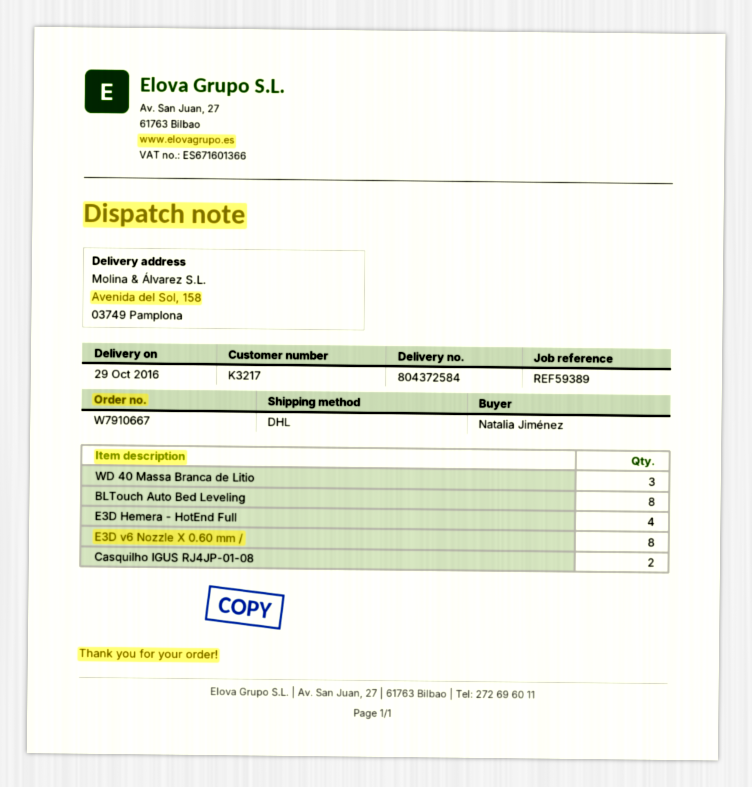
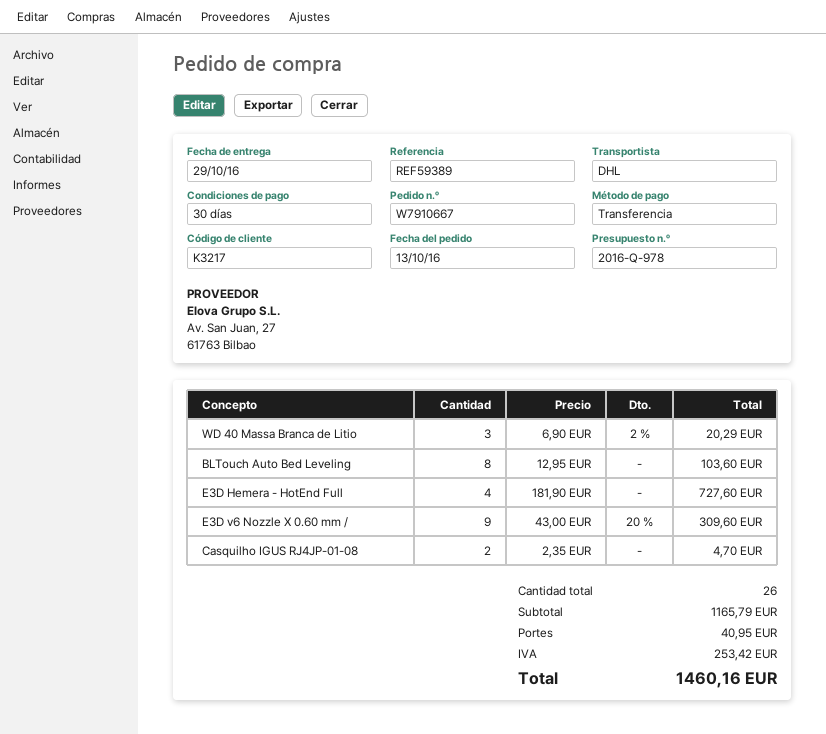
E3D v6 Nozzle X 0.60 mm /: 8 -> 9

